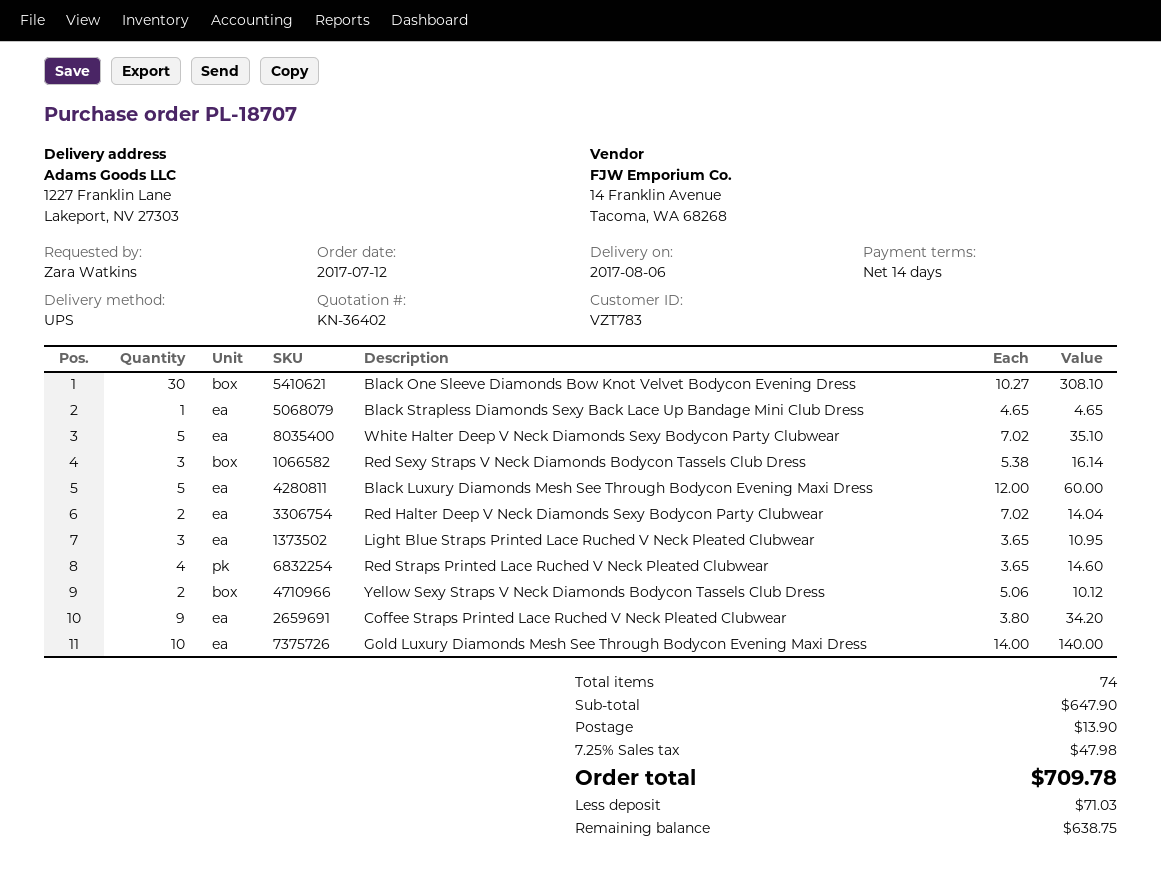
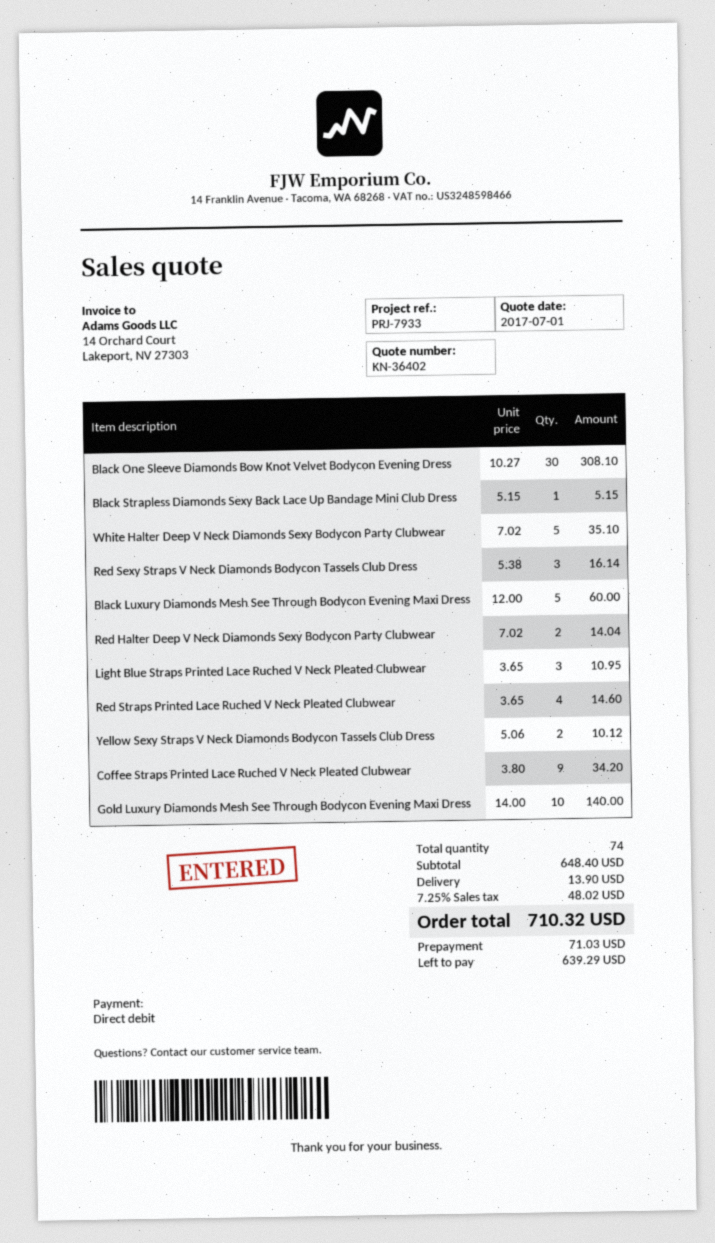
Black Strapless Diamonds Sexy Back Lace Up Bandage Mini Club Dress: 1 x 4.65 = 4.65 -> 1 x 5.15 = 5.15
subtotal: 647.90 -> 648.40
tax: 7.25% = 47.98 -> 7.25% = 48.02
total: 709.78 -> 710.32
balance: 638.75 -> 639.29

